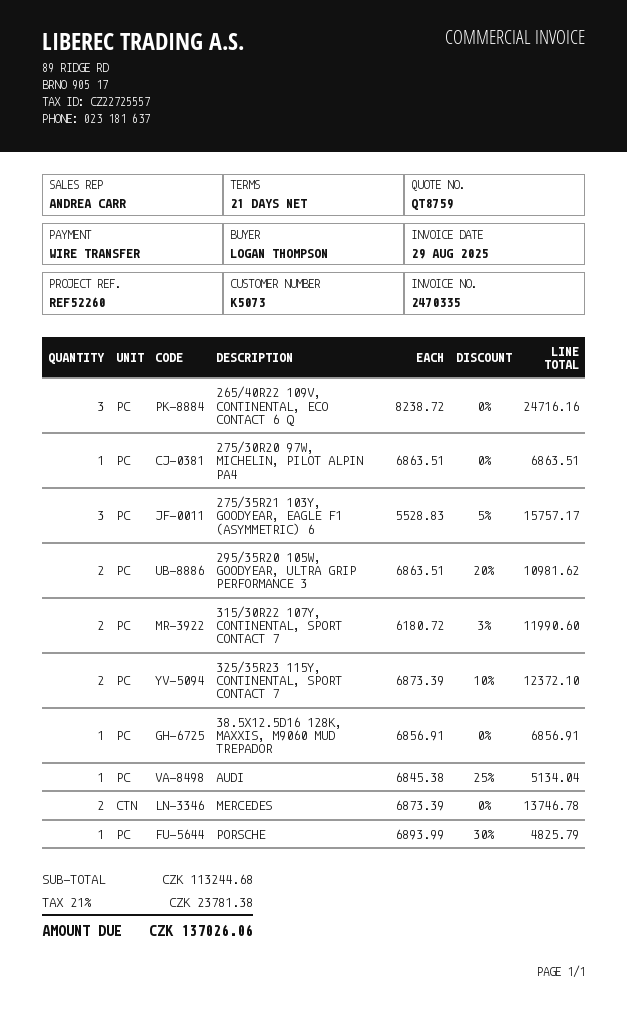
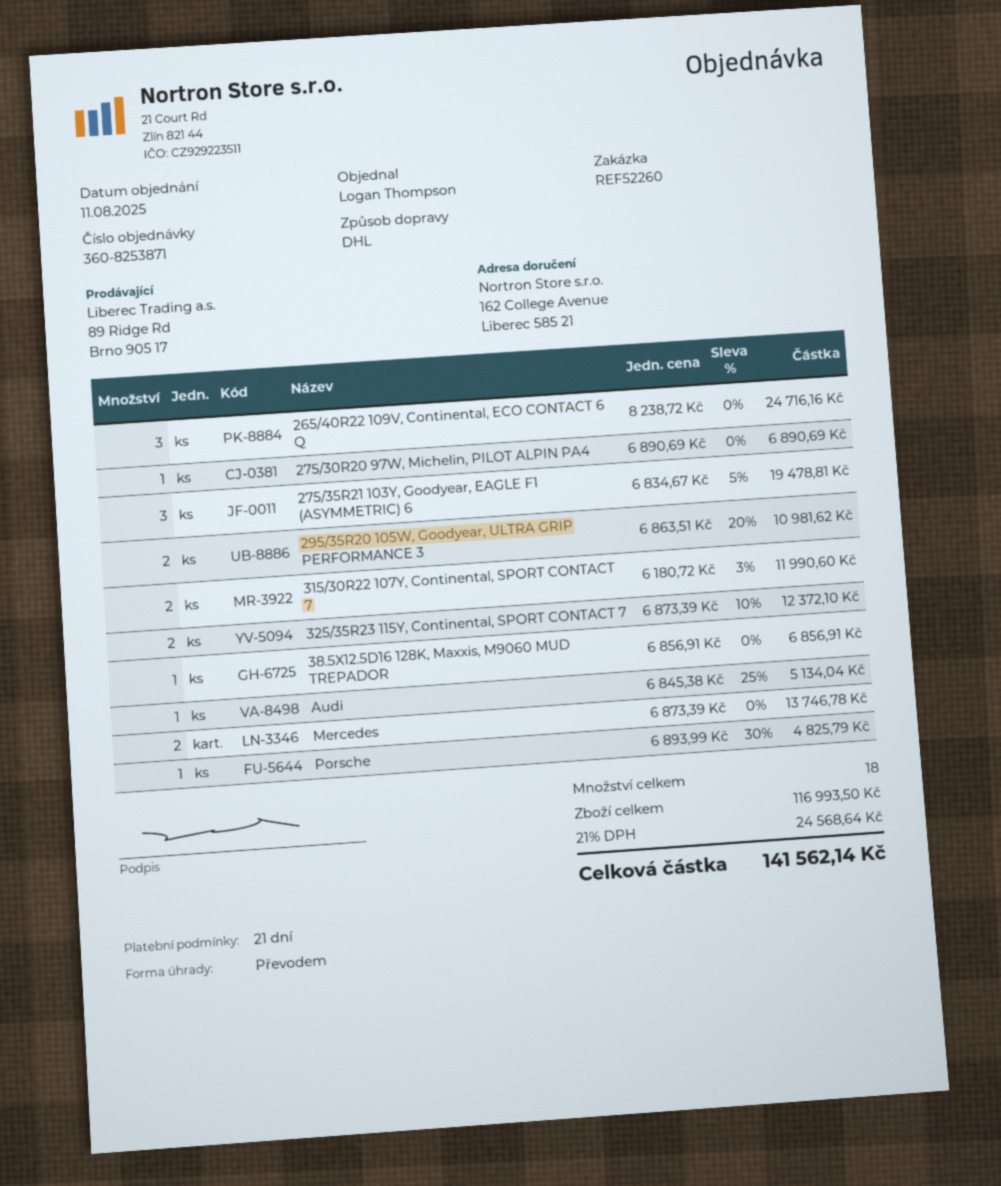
275/30R20 97W, MICHELIN, PILOT ALPIN PA4: 1 x 6863.51 = 6863.51 -> 1 x 6890.69 = 6890.69
275/35R21 103Y, GOODYEAR, EAGLE F1 (ASYMMETRIC) 6: 3 x 5528.83 - 5% = 15757.17 -> 3 x 6834.67 - 5% = 19478.81
subtotal: 113244.68 -> 116993.50
tax: 21% = 23781.38 -> 21% = 24568.64
total: 137026.06 -> 141562.14

